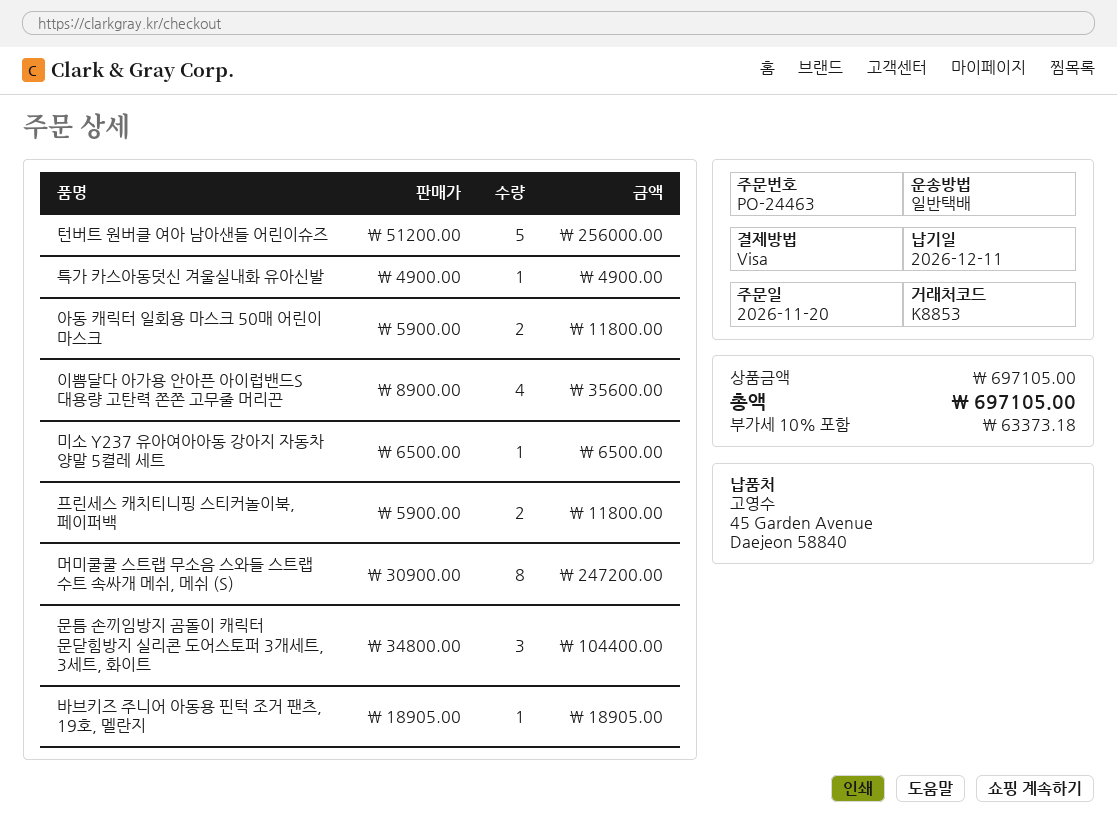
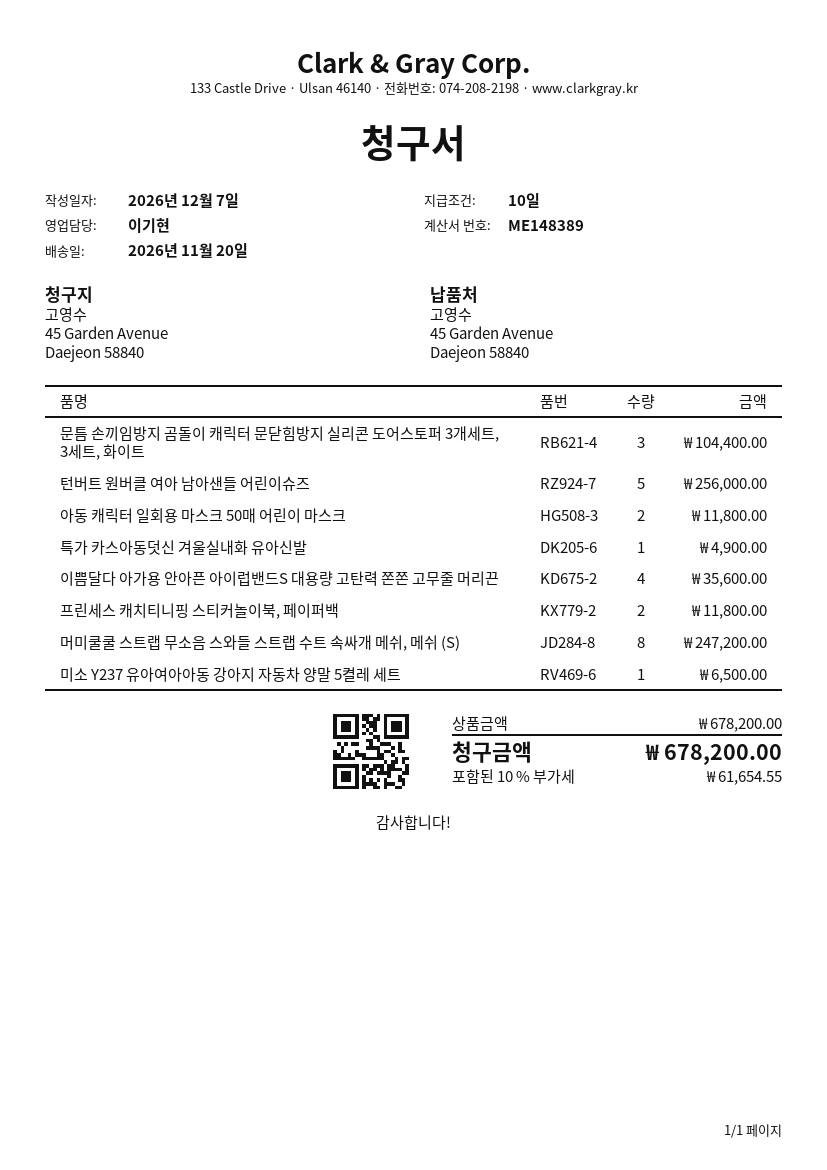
delivery date: 2026-12-11 -> 2026-11-20
바브키즈 주니어 아동용 핀턱 조거 팬츠, 19호, 멜란지: 1 for 18905.00 -> none
subtotal: 697105.00 -> 678200.00
tax: 10% = 63373.18 -> 10% = 61654.55
total: 697105.00 -> 678200.00

